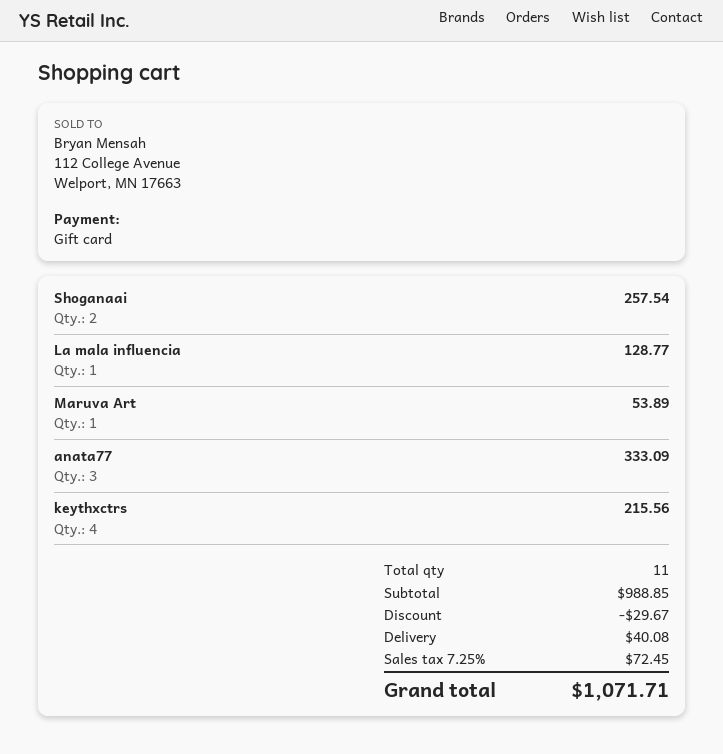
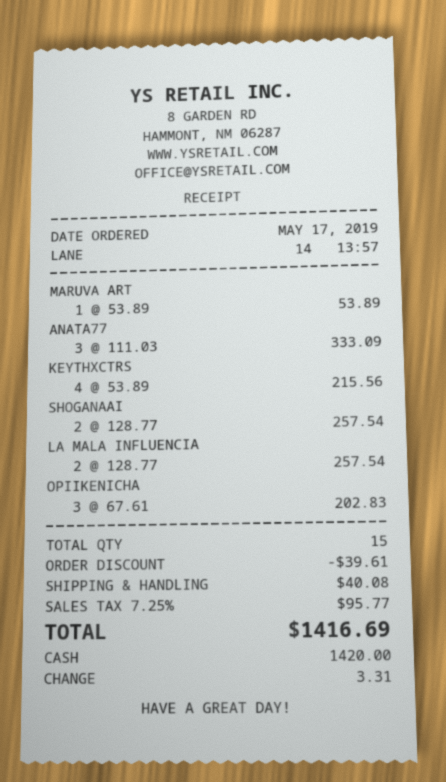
payment method: gift card -> cash
La mala influencia: 1 for 128.77 -> 2 for 257.54
OPIIKENICHA: none -> 3 for 202.83
total quantity: 11 -> 15
discount: 29.67 -> 39.61
tax: 7.25% = 72.45 -> 7.25% = 95.77
total: 1071.71 -> 1416.69

